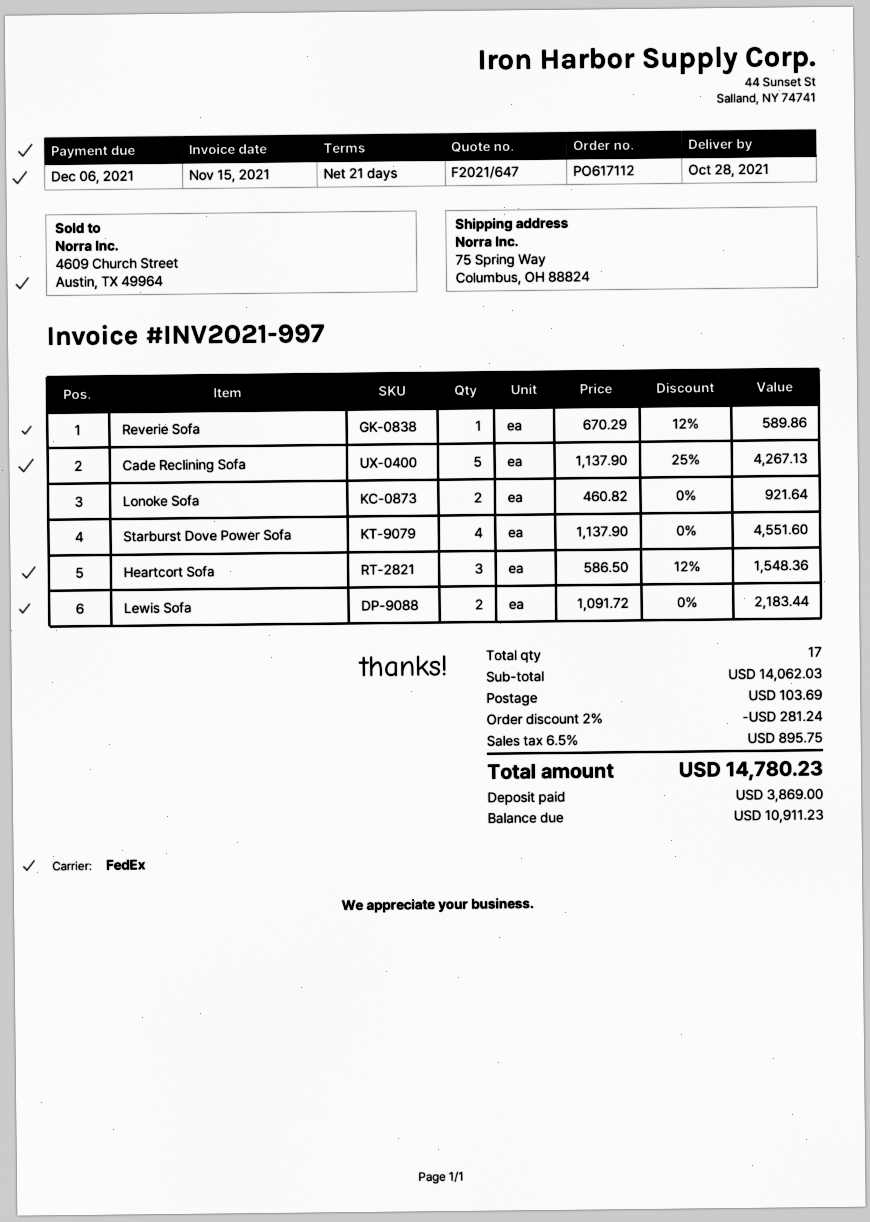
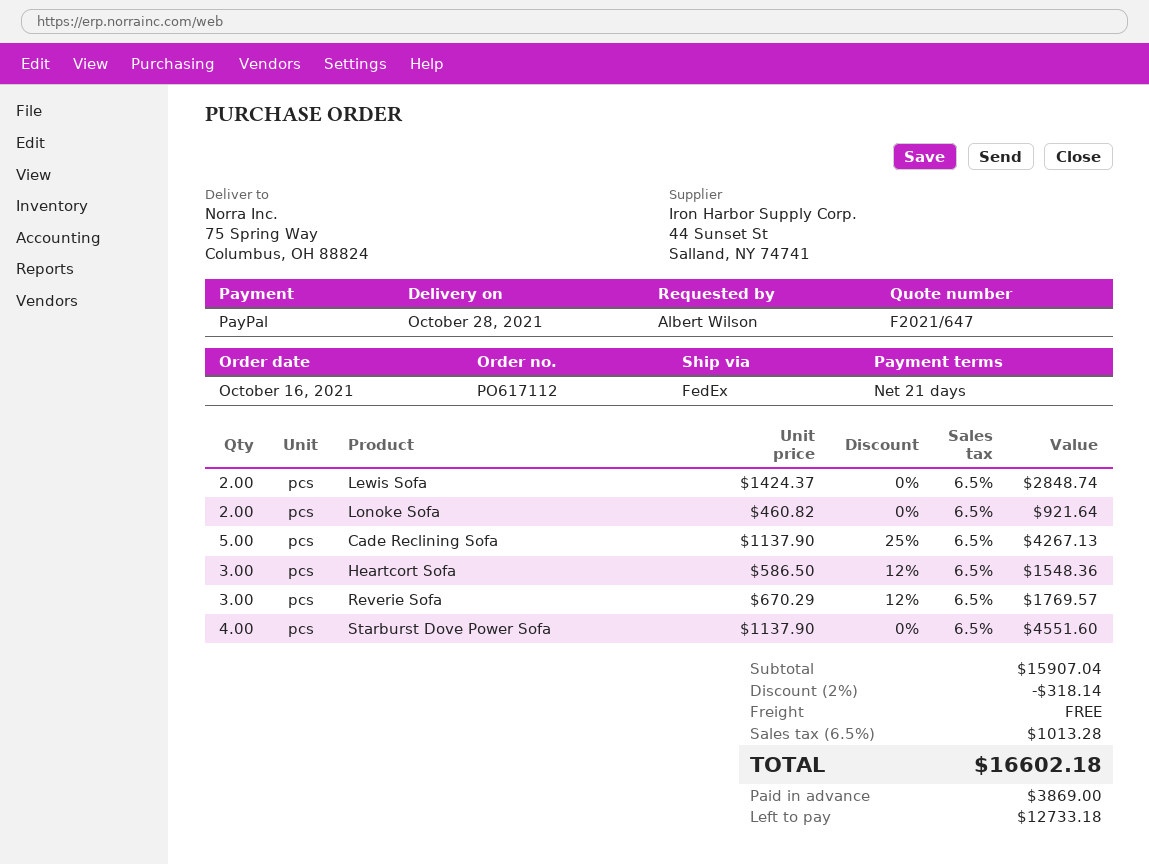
Reverie Sofa: 1 x 670.29 - 12% = 589.86 -> 3 x 670.29 - 12% = 1769.57
Lewis Sofa: 2 x 1091.72 = 2183.44 -> 2 x 1424.37 = 2848.74
subtotal: 14062.03 -> 15907.04
discount: 2% = 281.24 -> 2% = 318.14
shipping: 103.69 -> 0.00
tax: 6.5% = 895.75 -> 6.5% = 1013.28
total: 14780.23 -> 16602.18
balance: 10911.23 -> 12733.18

